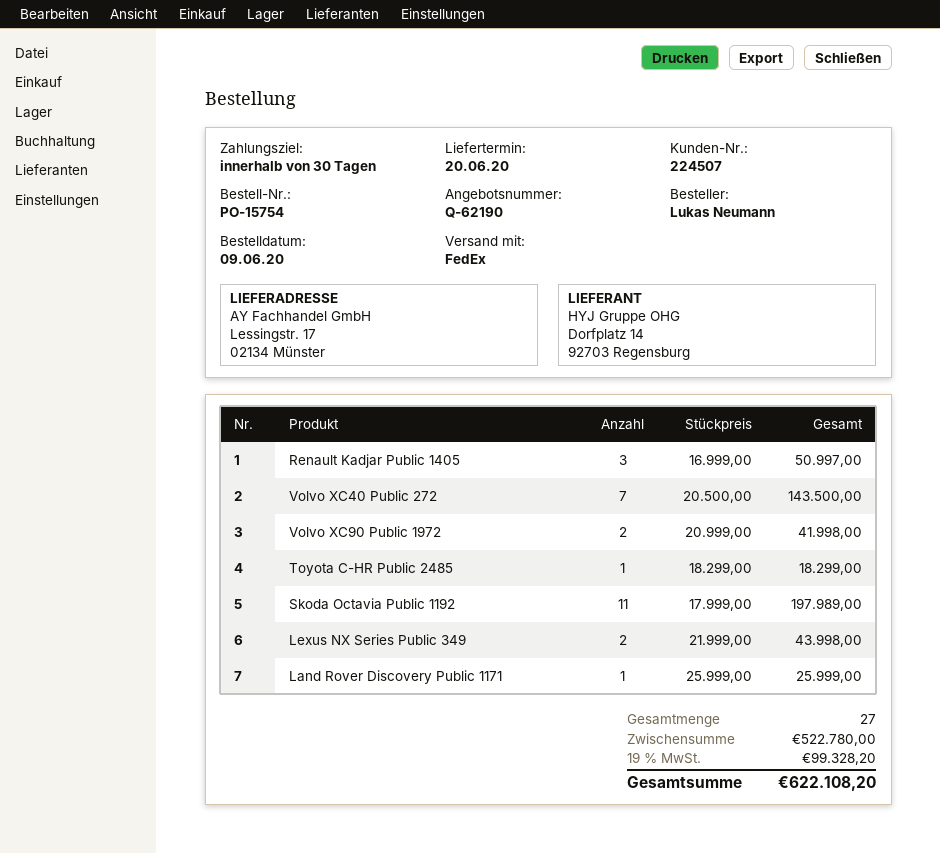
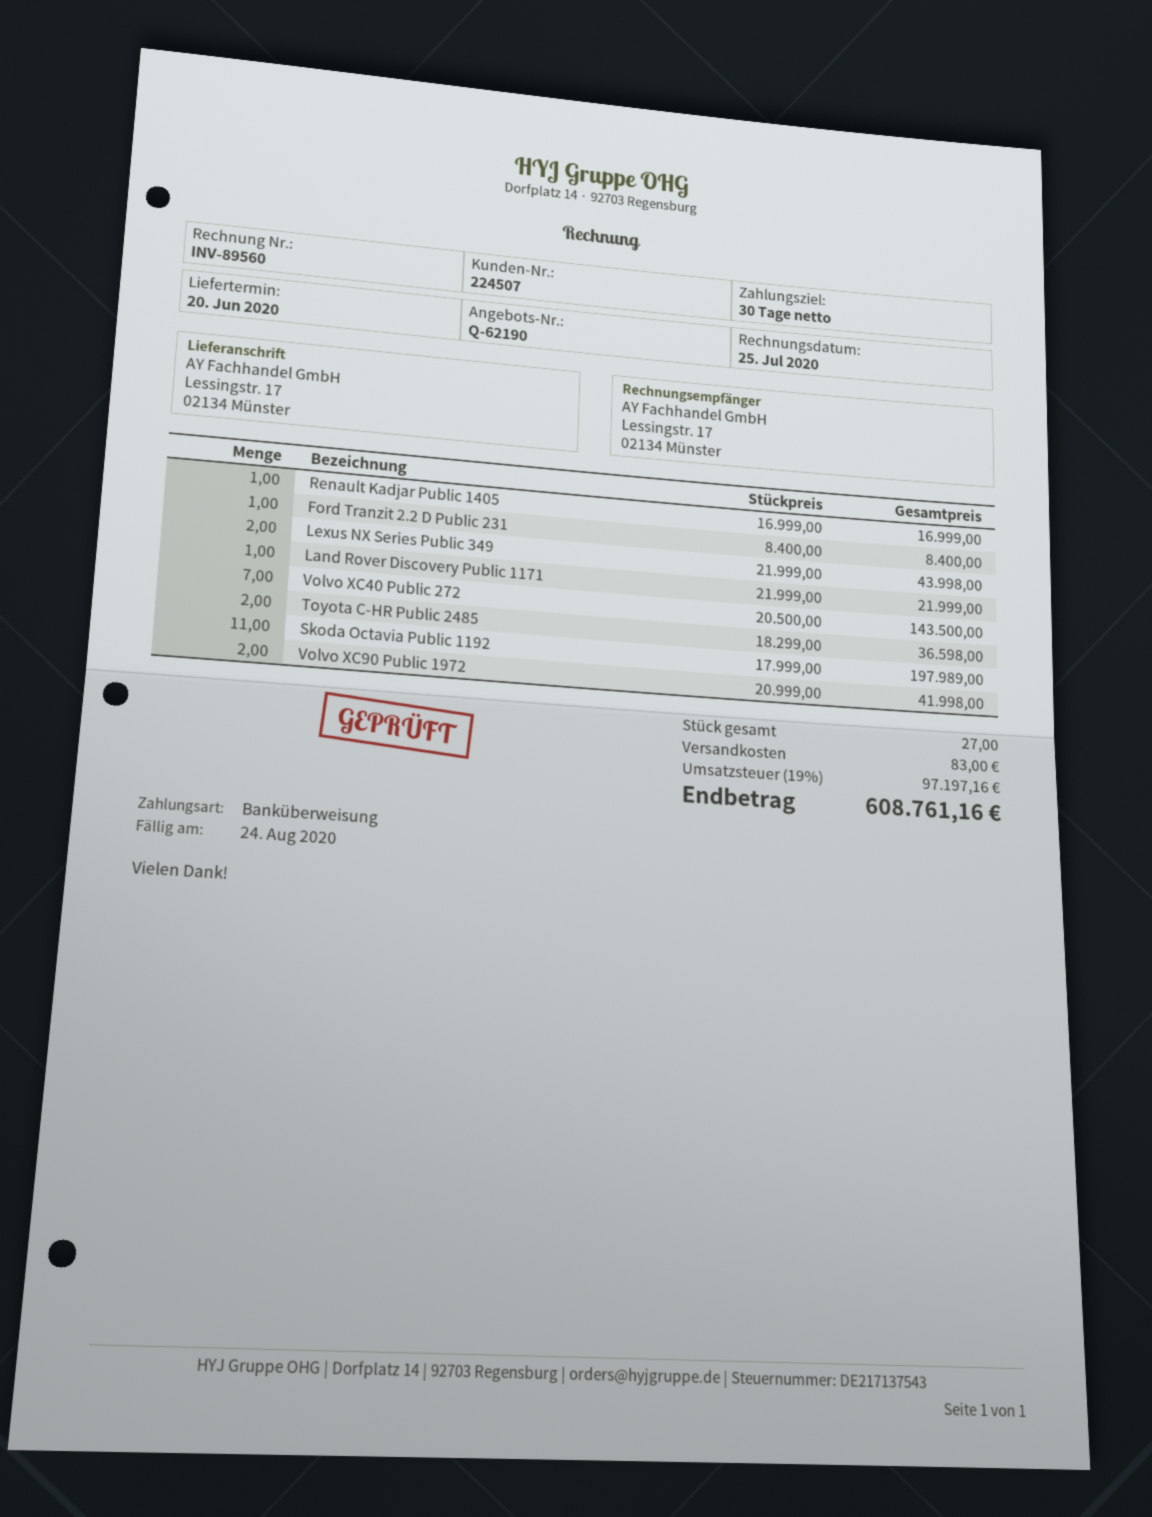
Renault Kadjar Public 1405: 3 x 16999.00 = 50997.00 -> 1 x 16999.00 = 16999.00
Toyota C-HR Public 2485: 1 x 18299.00 = 18299.00 -> 2 x 18299.00 = 36598.00
Land Rover Discovery Public 1171: 1 x 25999.00 = 25999.00 -> 1 x 21999.00 = 21999.00
Ford Tranzit 2.2 D Public 231: none -> 1 x 8400.00 = 8400.00
shipping: none -> 83.00
tax: 19% = 99328.20 -> 19% = 97197.16
total: 622108.20 -> 608761.16

